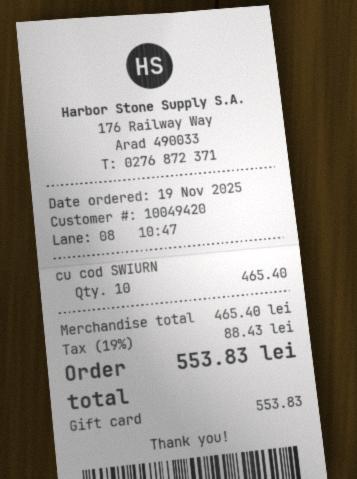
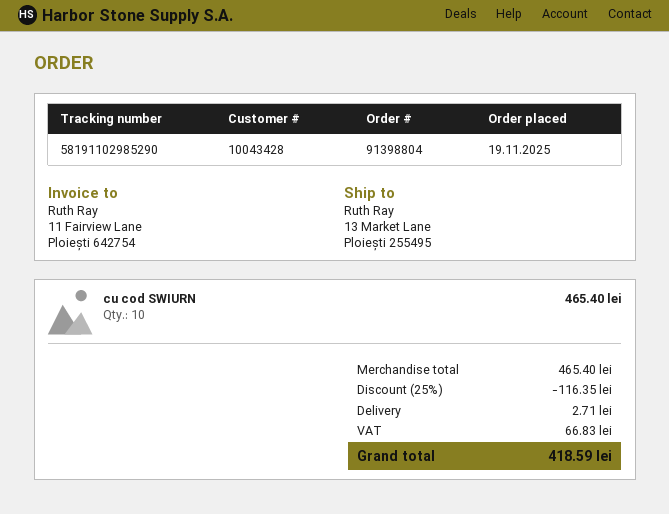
customer number: 10049420 -> 10043428
discount: none -> 25% = 116.35
shipping: none -> 2.71
tax: 88.43 -> 66.83
total: 553.83 -> 418.59

